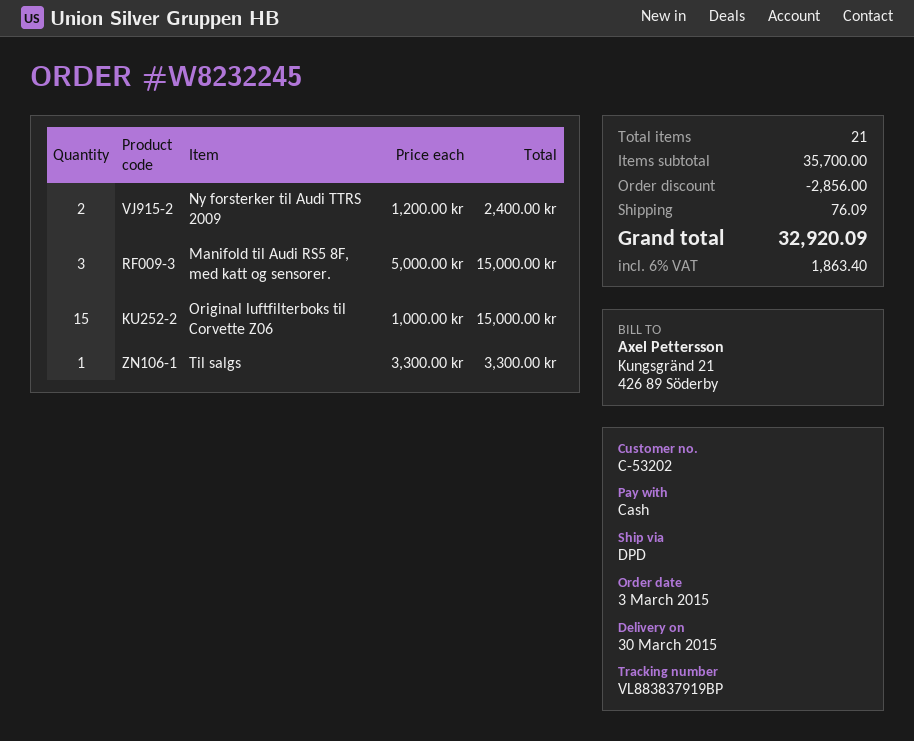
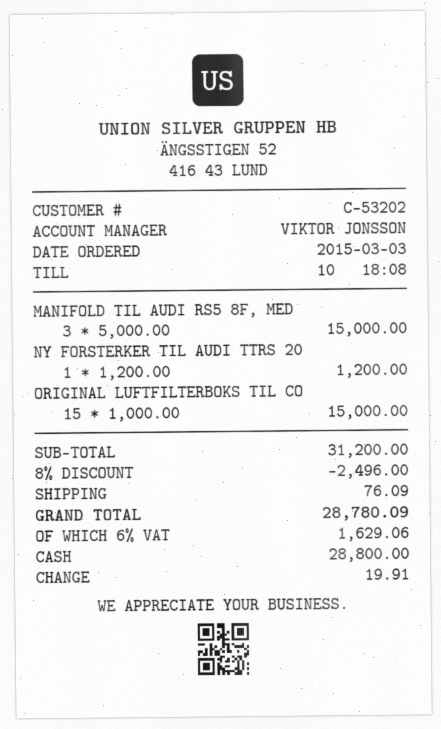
Ny forsterker til Audi TTRS 2009: 2 x 1200.00 = 2400.00 -> 1 x 1200.00 = 1200.00
Til salgs: 1 x 3300.00 = 3300.00 -> none
subtotal: 35700.00 -> 31200.00
discount: 2856.00 -> 2496.00
tax: 6% = 1863.40 -> 6% = 1629.06
total: 32920.09 -> 28780.09

